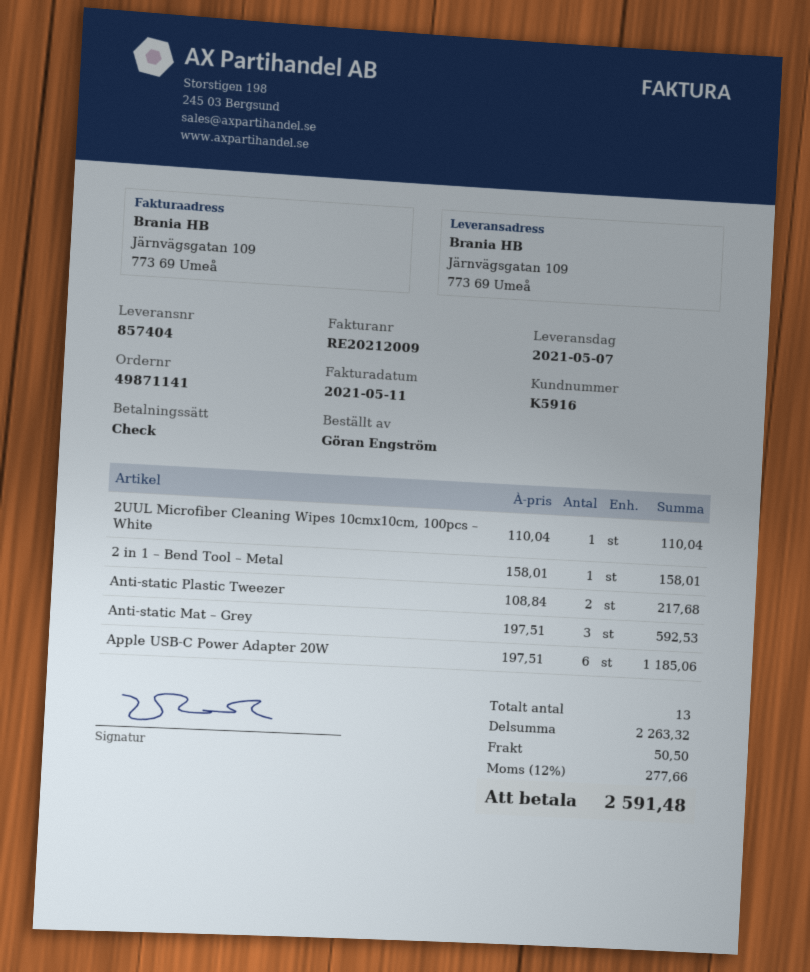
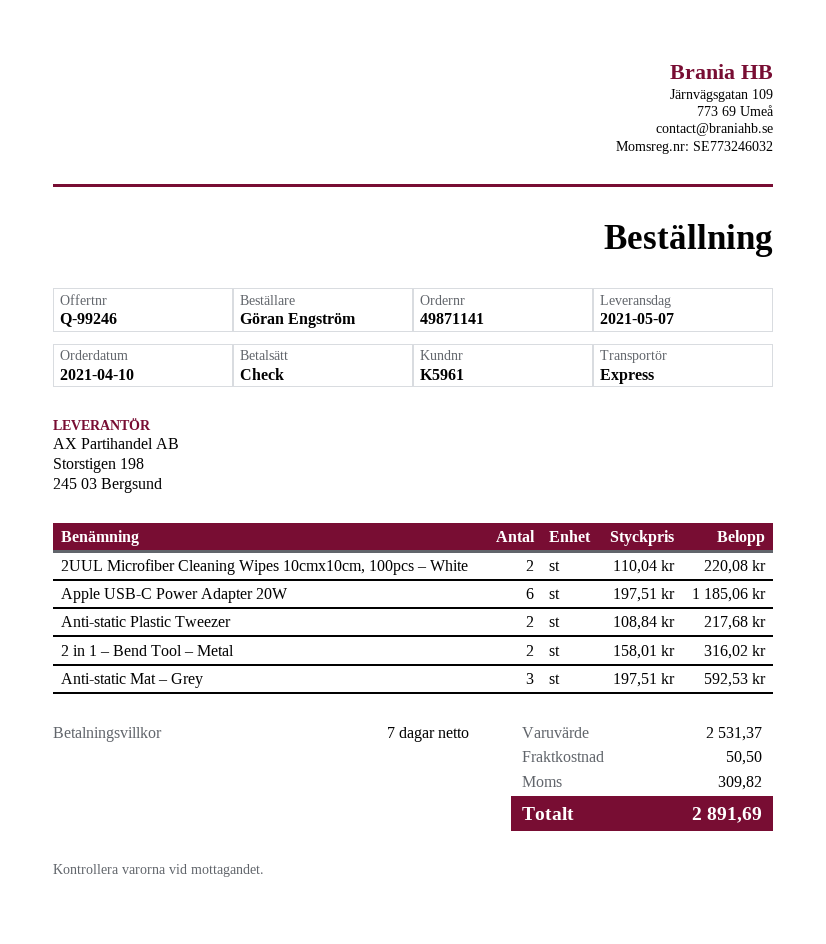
customer number: K5916 -> K5961
2UUL Microfiber Cleaning Wipes 10cmx10cm, 100pcs – White: 1 x 110.04 = 110.04 -> 2 x 110.04 = 220.08
2 in 1 – Bend Tool – Metal: 1 x 158.01 = 158.01 -> 2 x 158.01 = 316.02
subtotal: 2263.32 -> 2531.37
tax: 277.66 -> 309.82
total: 2591.48 -> 2891.69

